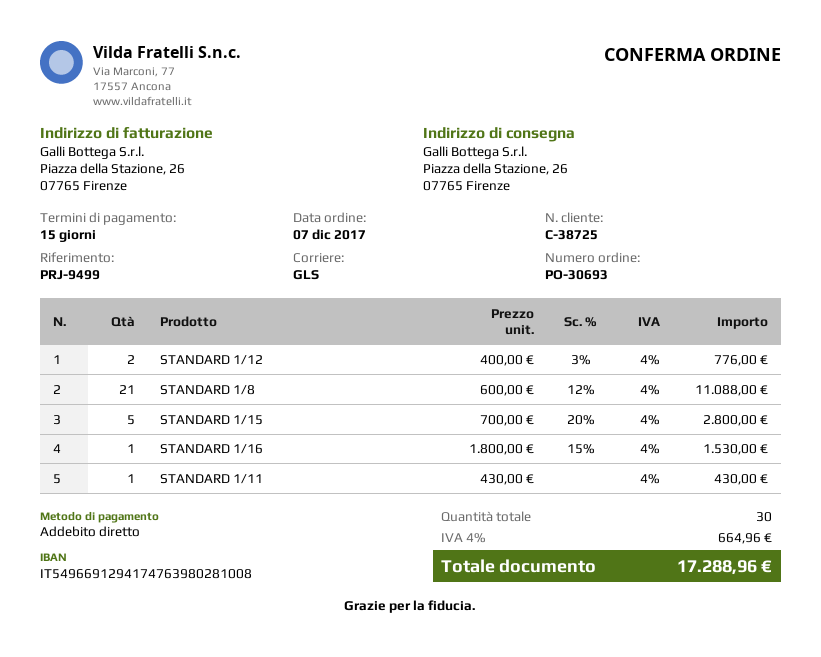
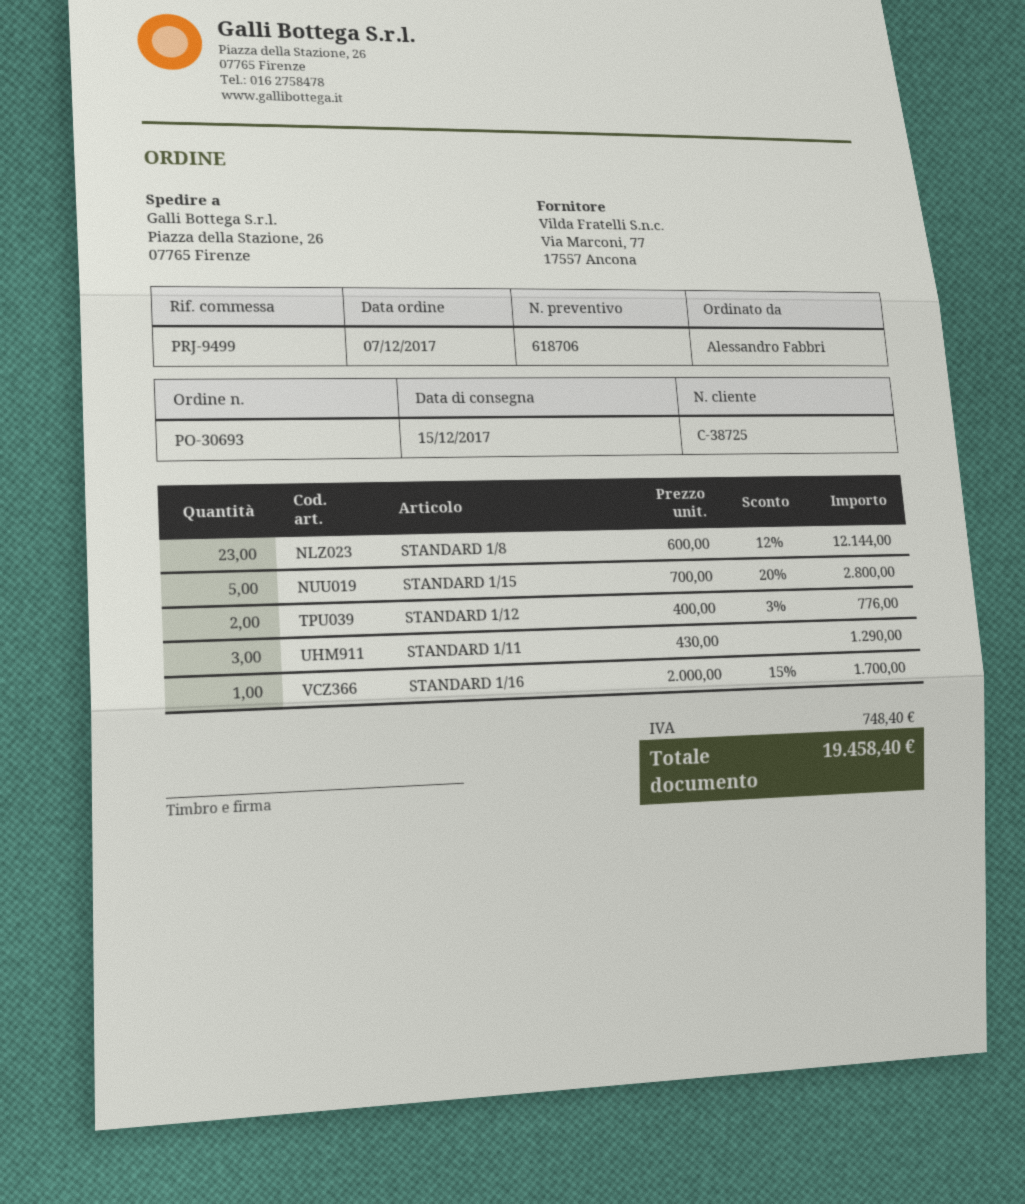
STANDARD 1/8: 21 x 600.00 - 12% = 11088.00 -> 23 x 600.00 - 12% = 12144.00
STANDARD 1/16: 1 x 1800.00 - 15% = 1530.00 -> 1 x 2000.00 - 15% = 1700.00
STANDARD 1/11: 1 x 430.00 = 430.00 -> 3 x 430.00 = 1290.00
tax: 664.96 -> 748.40
total: 17288.96 -> 19458.40

